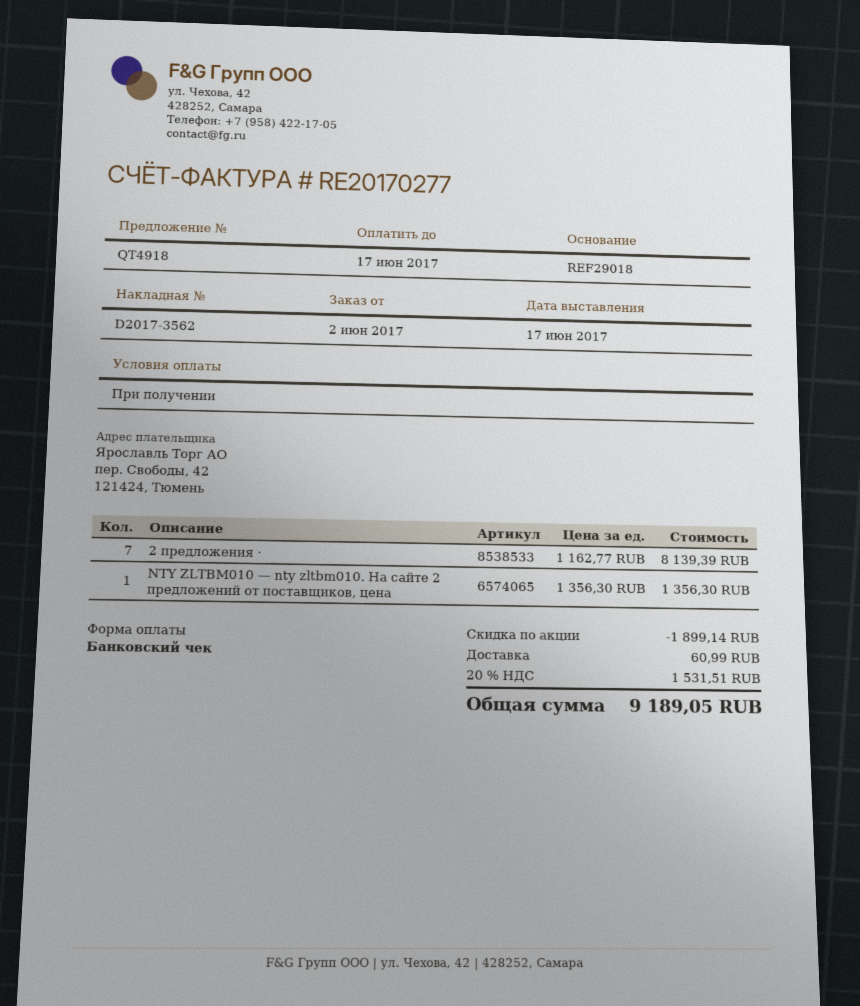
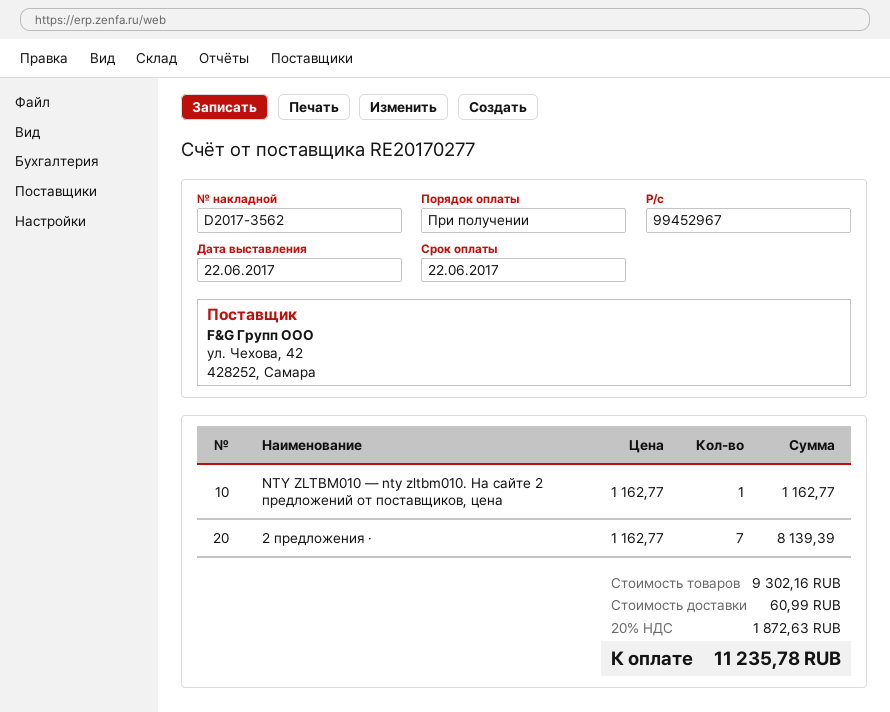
invoice date: 2017-06-17 -> 2017-06-22
due date: 2017-06-17 -> 2017-06-22
NTY ZLTBM010 — nty zltbm010. На сайте 2 предложений от поставщиков, цена: 1 x 1356.30 = 1356.30 -> 1 x 1162.77 = 1162.77
discount: 1899.14 -> none
tax: 20% = 1531.51 -> 20% = 1872.63
total: 9189.05 -> 11235.78

